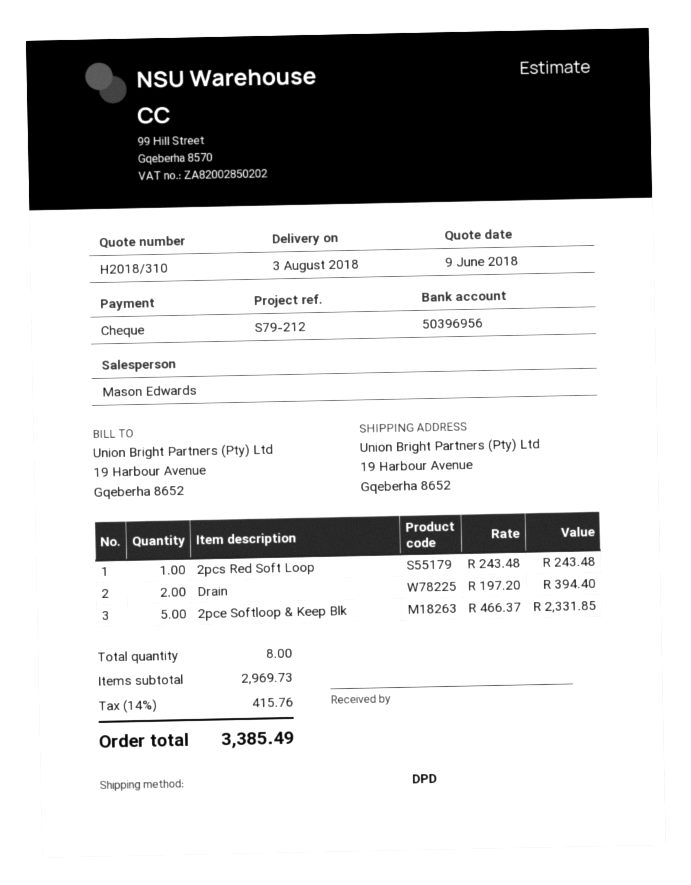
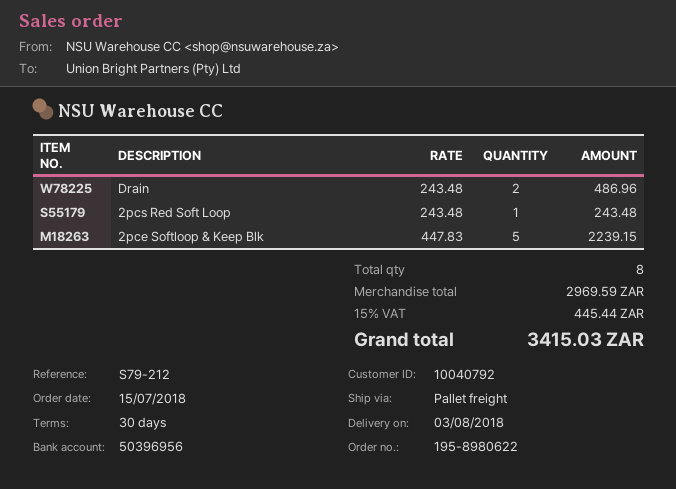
shipping method: DPD -> pallet freight
Drain: 2 x 197.20 = 394.40 -> 2 x 243.48 = 486.96
2pce Softloop & Keep Blk: 5 x 466.37 = 2331.85 -> 5 x 447.83 = 2239.15
subtotal: 2969.73 -> 2969.59
tax: 14% = 415.76 -> 15% = 445.44
total: 3385.49 -> 3415.03

